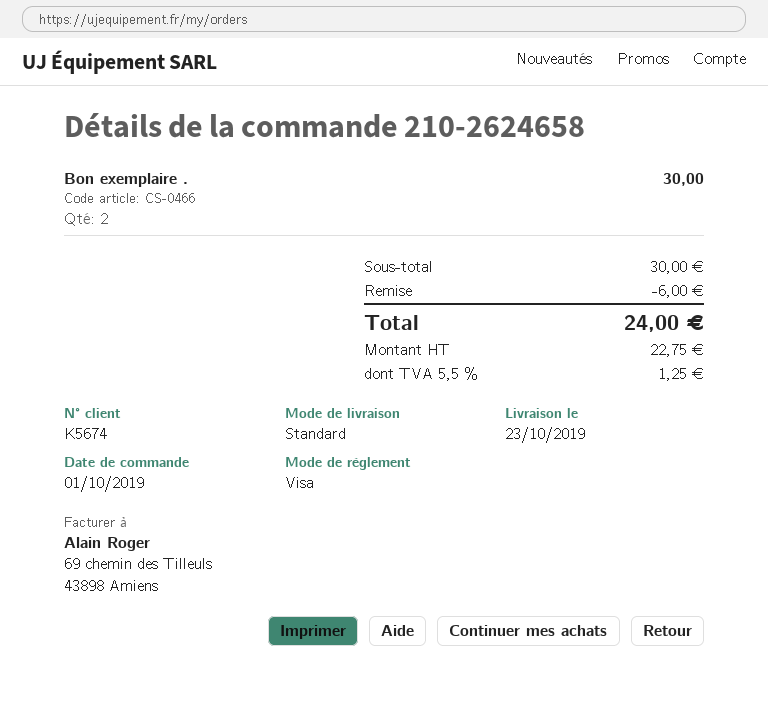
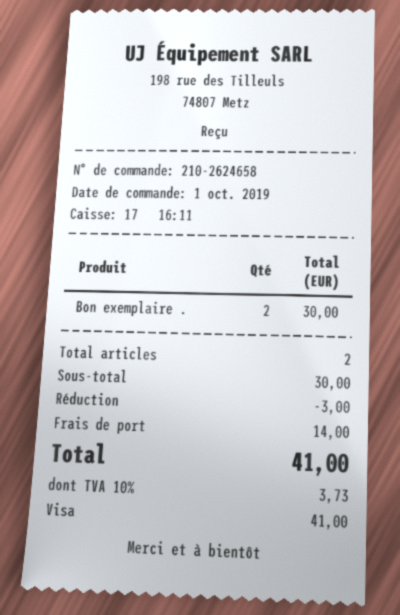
discount: 6.00 -> 3.00
shipping: none -> 14.00
tax: 5.5% = 1.25 -> 10% = 3.73
total: 24.00 -> 41.00

